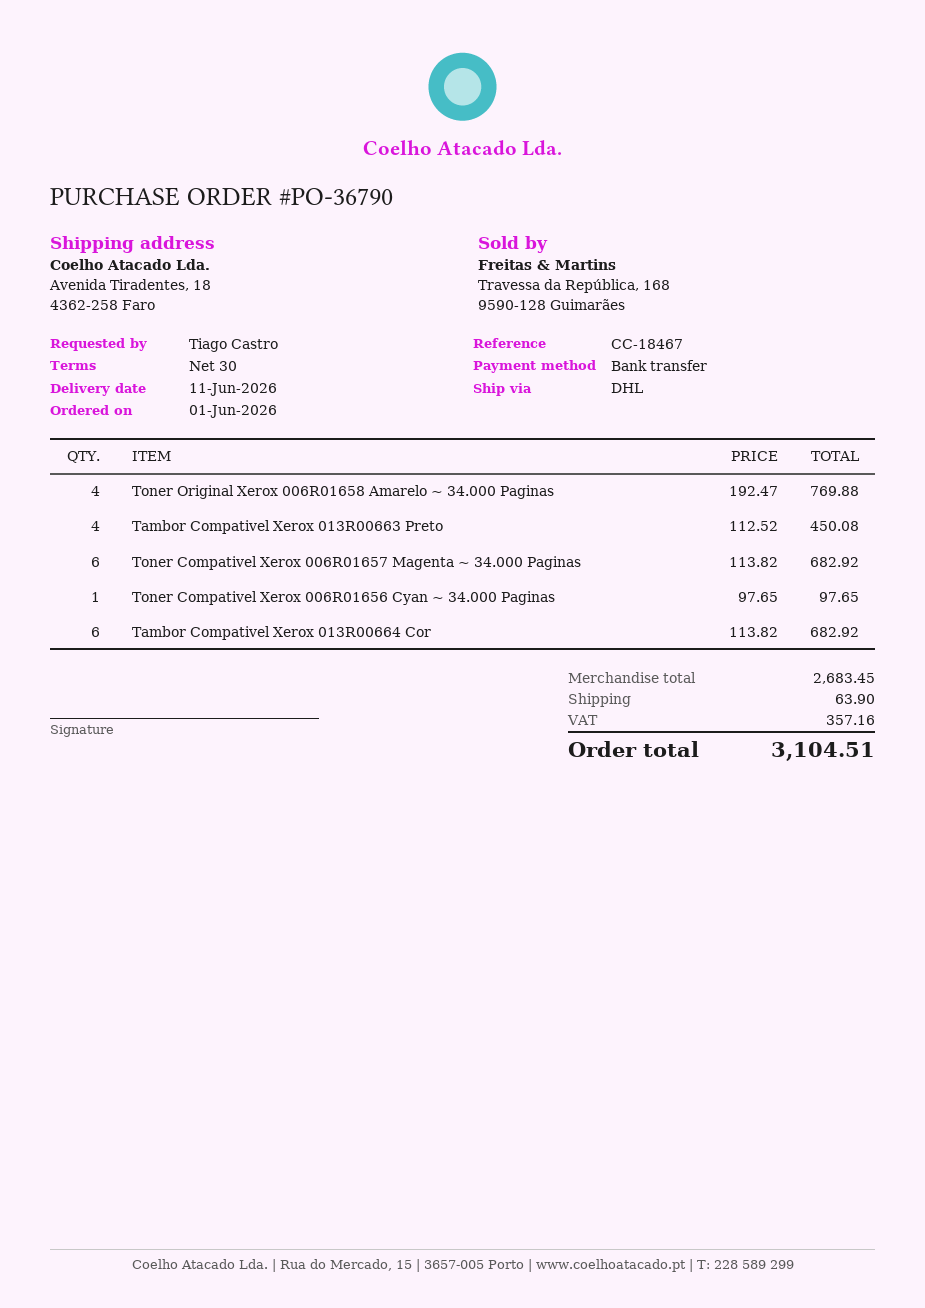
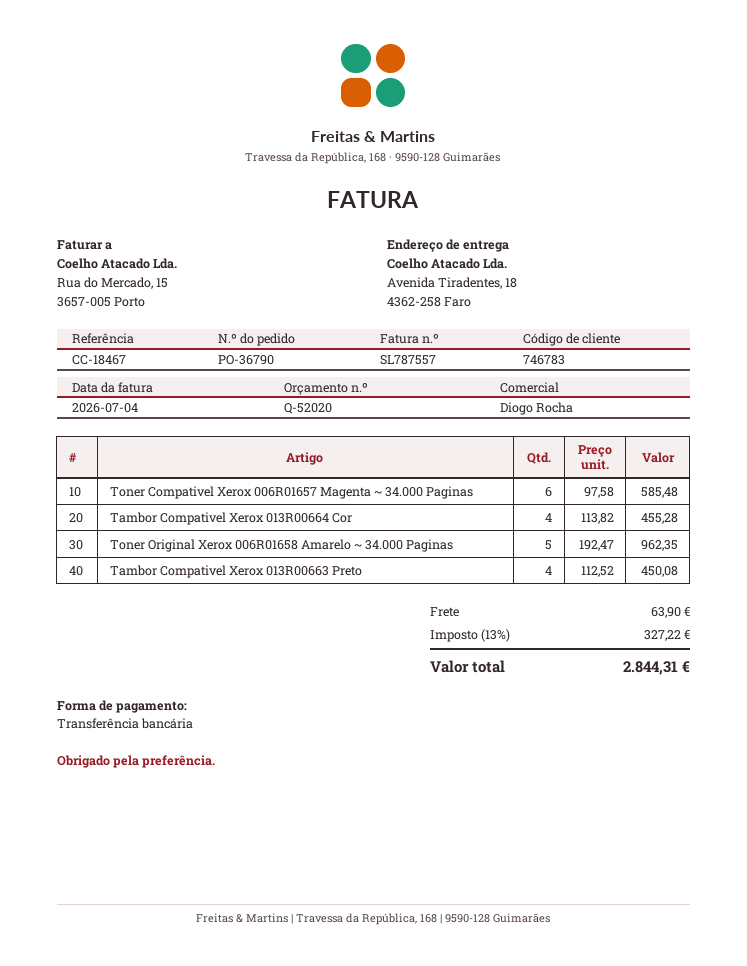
Toner Original Xerox 006R01658 Amarelo ~ 34.000 Paginas: 4 x 192.47 = 769.88 -> 5 x 192.47 = 962.35
Toner Compativel Xerox 006R01657 Magenta ~ 34.000 Paginas: 6 x 113.82 = 682.92 -> 6 x 97.58 = 585.48
Toner Compativel Xerox 006R01656 Cyan ~ 34.000 Paginas: 1 x 97.65 = 97.65 -> none
Tambor Compativel Xerox 013R00664 Cor: 6 x 113.82 = 682.92 -> 4 x 113.82 = 455.28
tax: 357.16 -> 327.22
total: 3104.51 -> 2844.31

